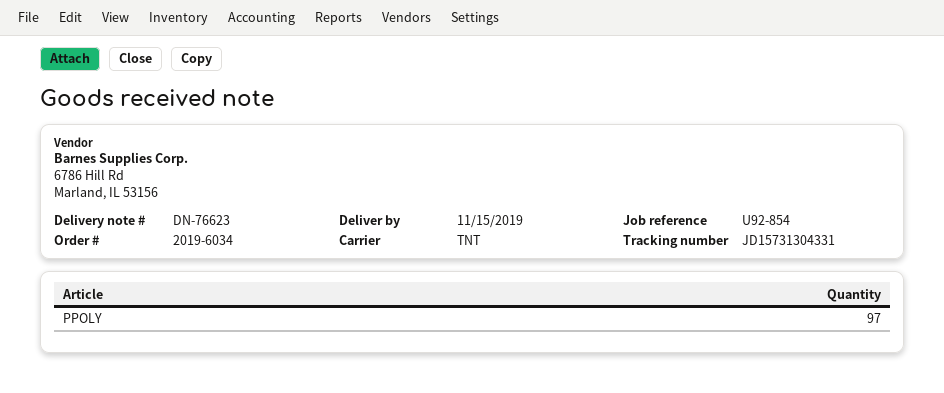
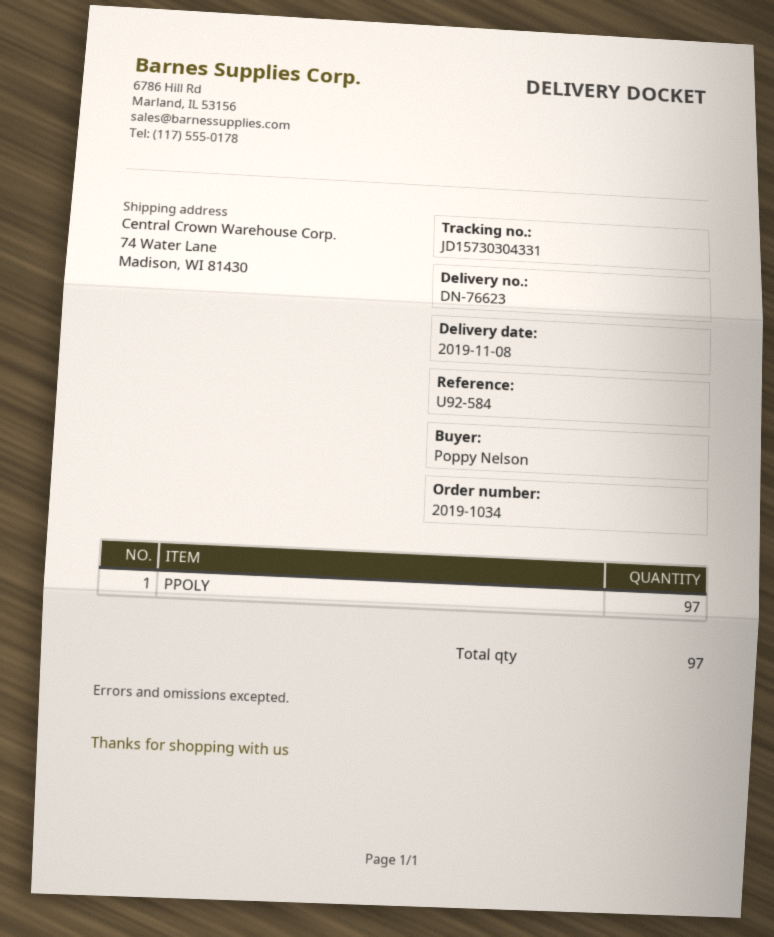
order number: 2019-6034 -> 2019-1034
delivery date: 2019-11-15 -> 2019-11-08
reference: U92-854 -> U92-584
tracking number: JD15731304331 -> JD15730304331

